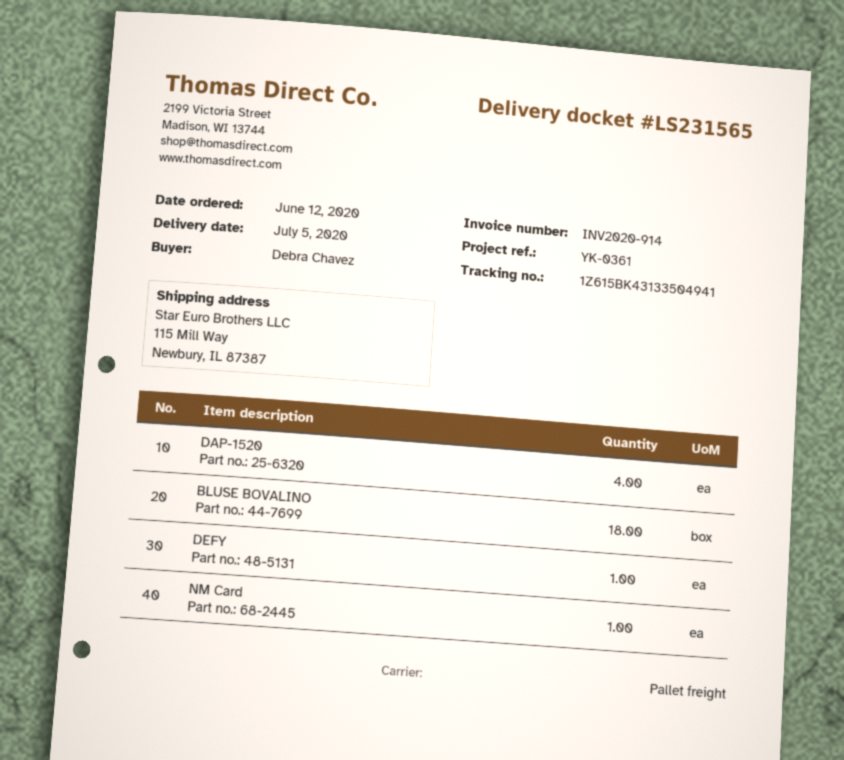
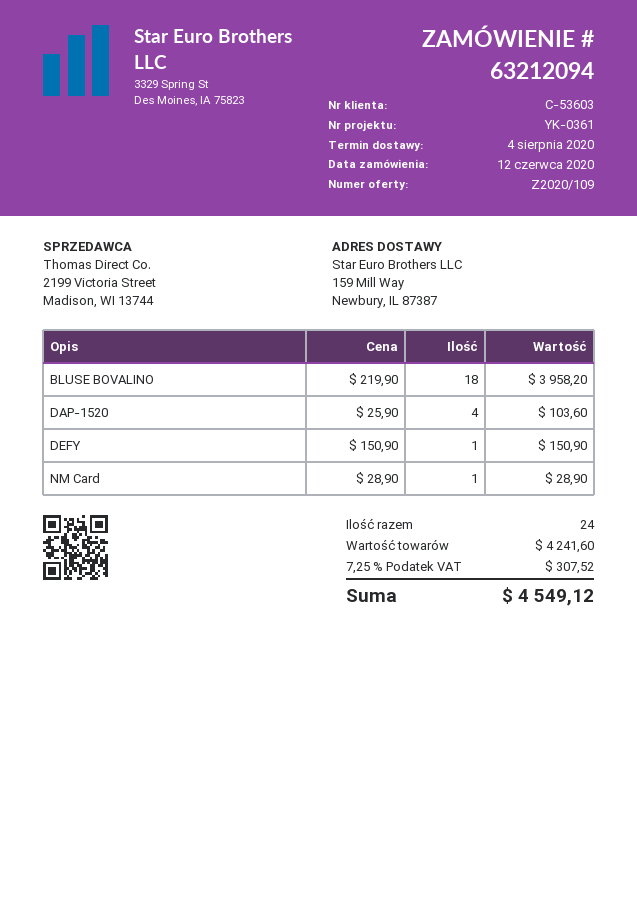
delivery date: 2020-07-05 -> 2020-08-04
ship to: 115 Mill Way, Newbury, IL 87387 -> 159 Mill Way, Newbury, IL 87387

